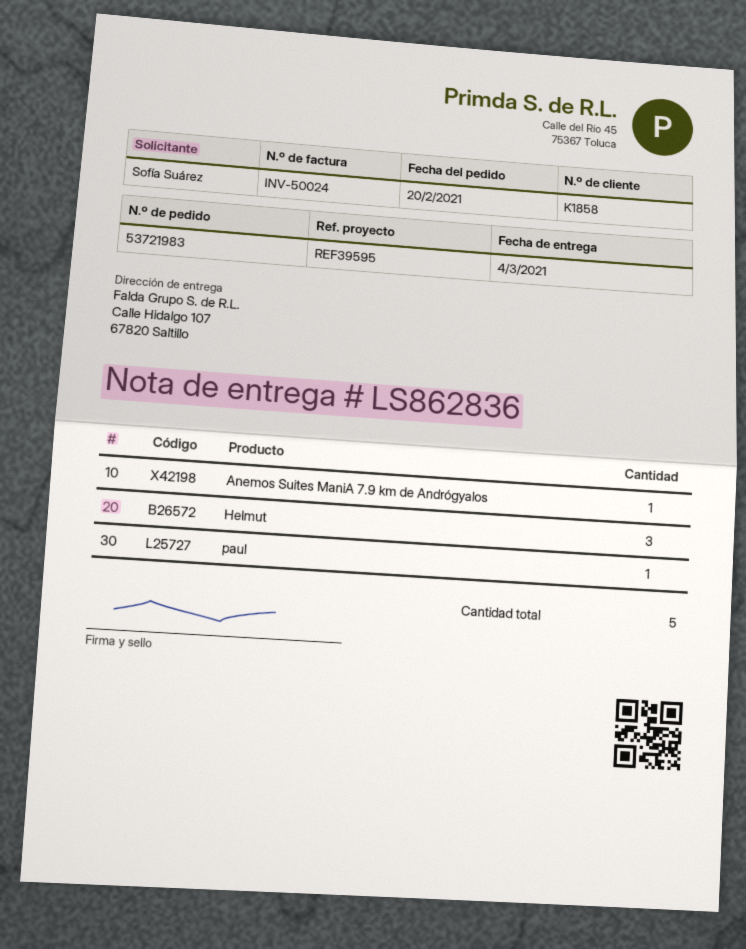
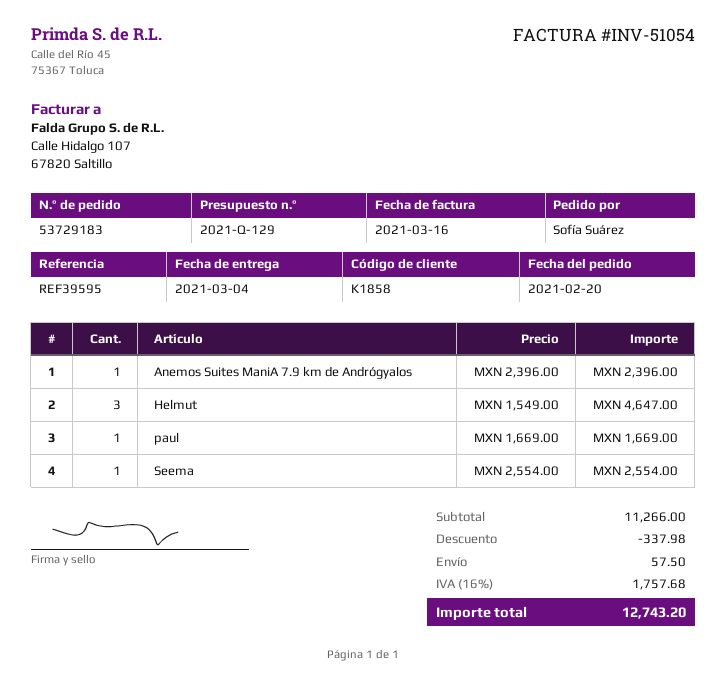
order number: 53721983 -> 53729183
invoice number: INV-50024 -> INV-51054
Seema: none -> 1

